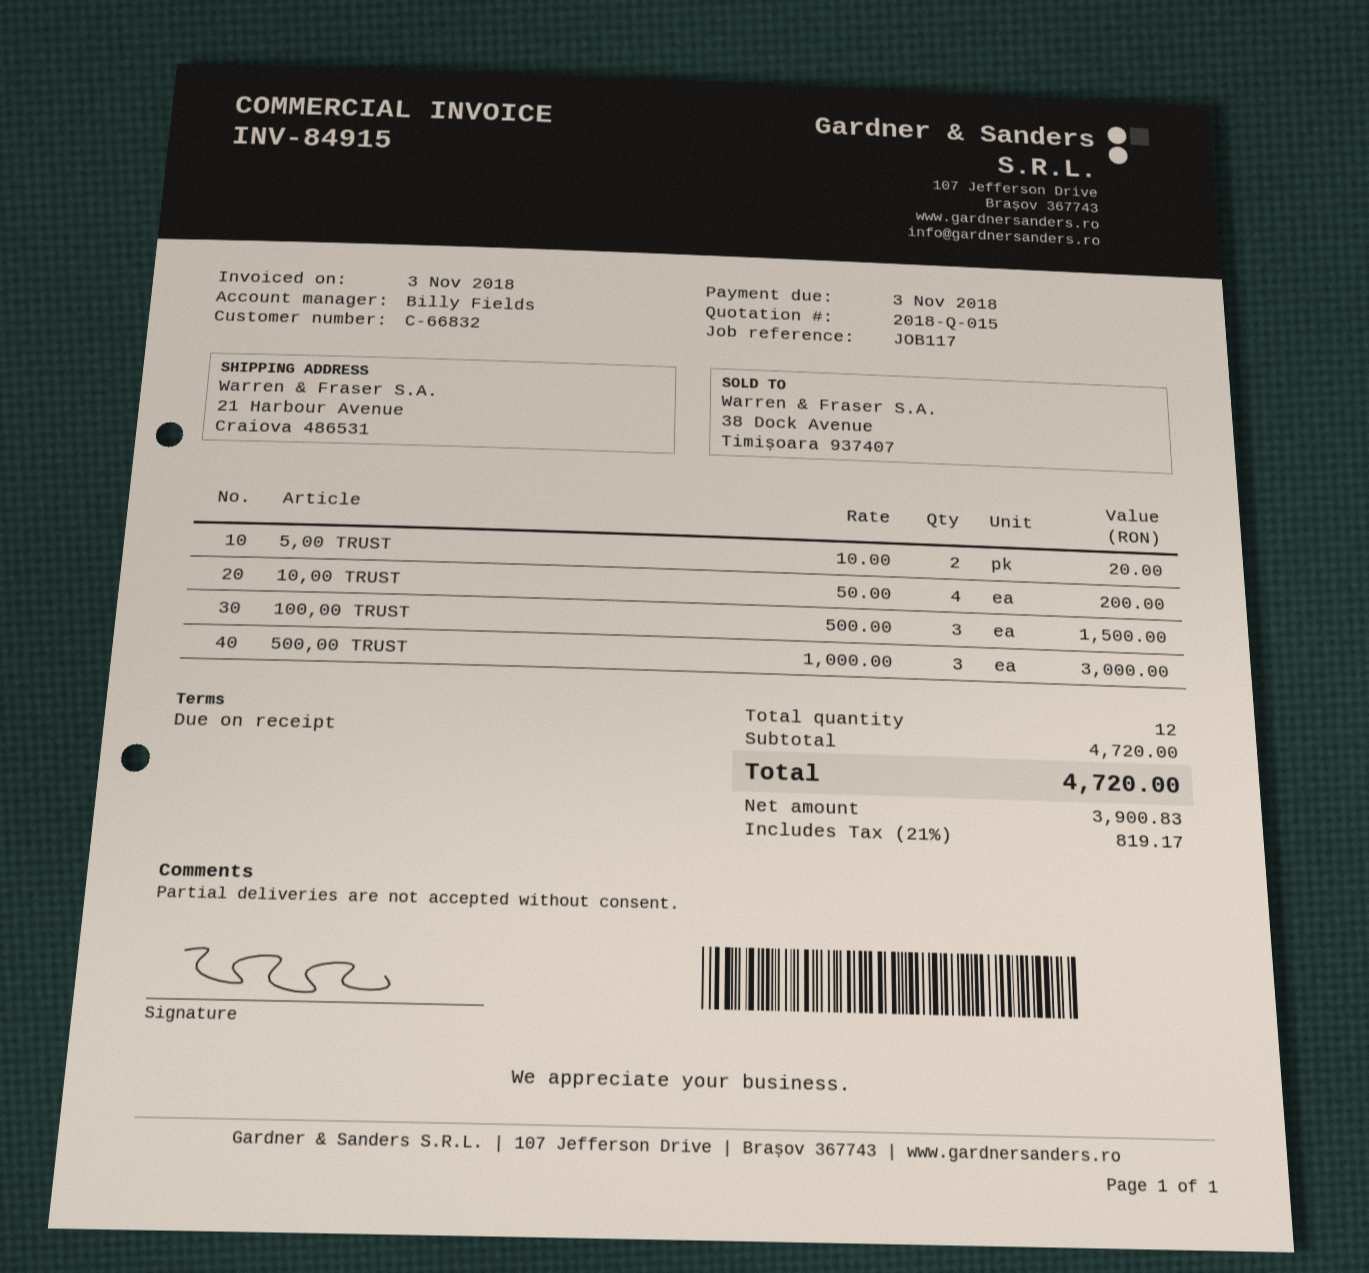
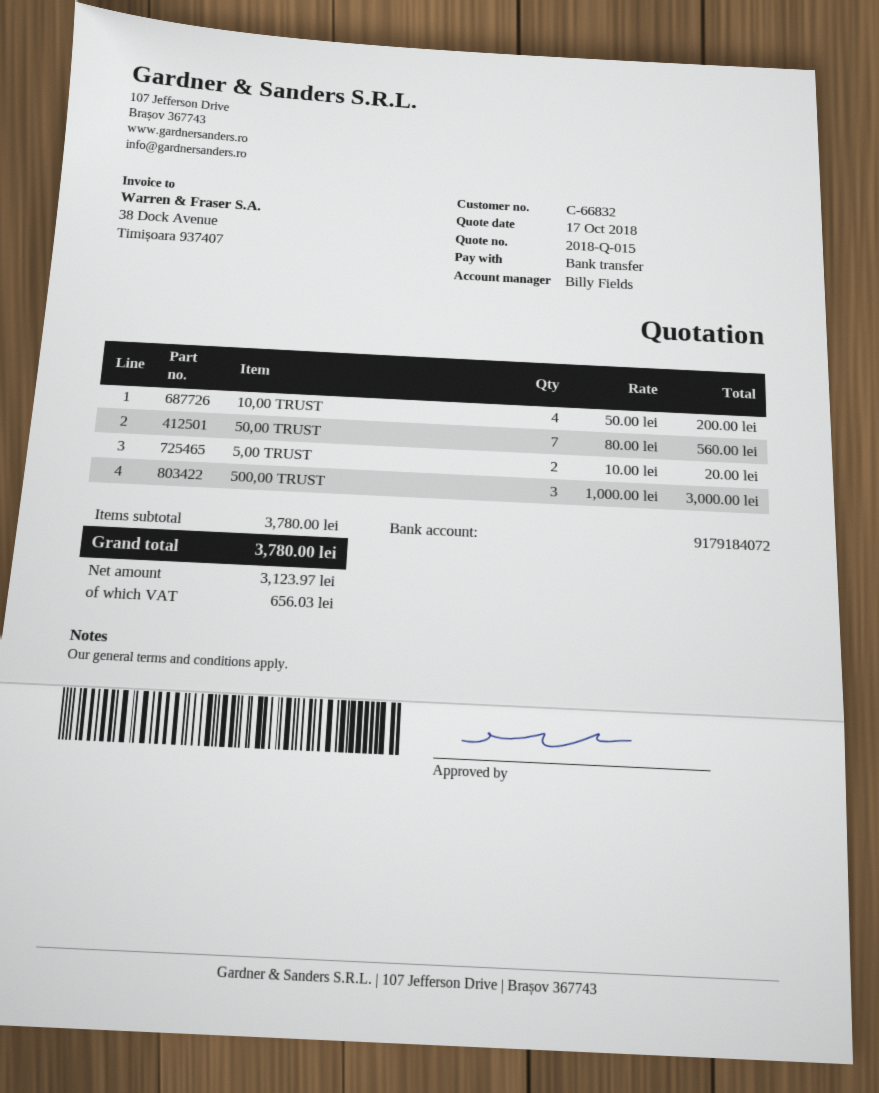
100,00 TRUST: 3 x 500.00 = 1500.00 -> none
50,00 TRUST: none -> 7 x 80.00 = 560.00
subtotal: 4720.00 -> 3780.00
net: 3900.83 -> 3123.97
tax: 819.17 -> 656.03
total: 4720.00 -> 3780.00

